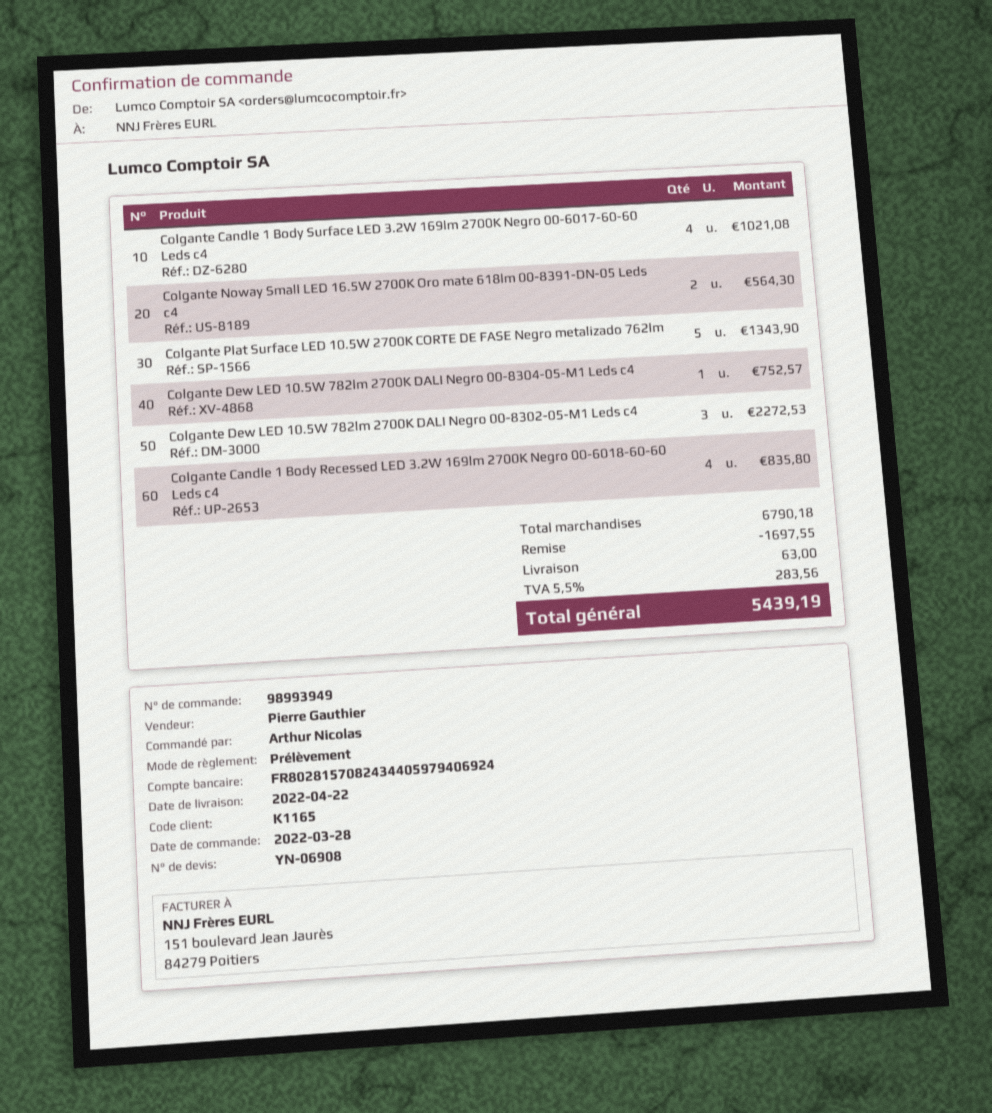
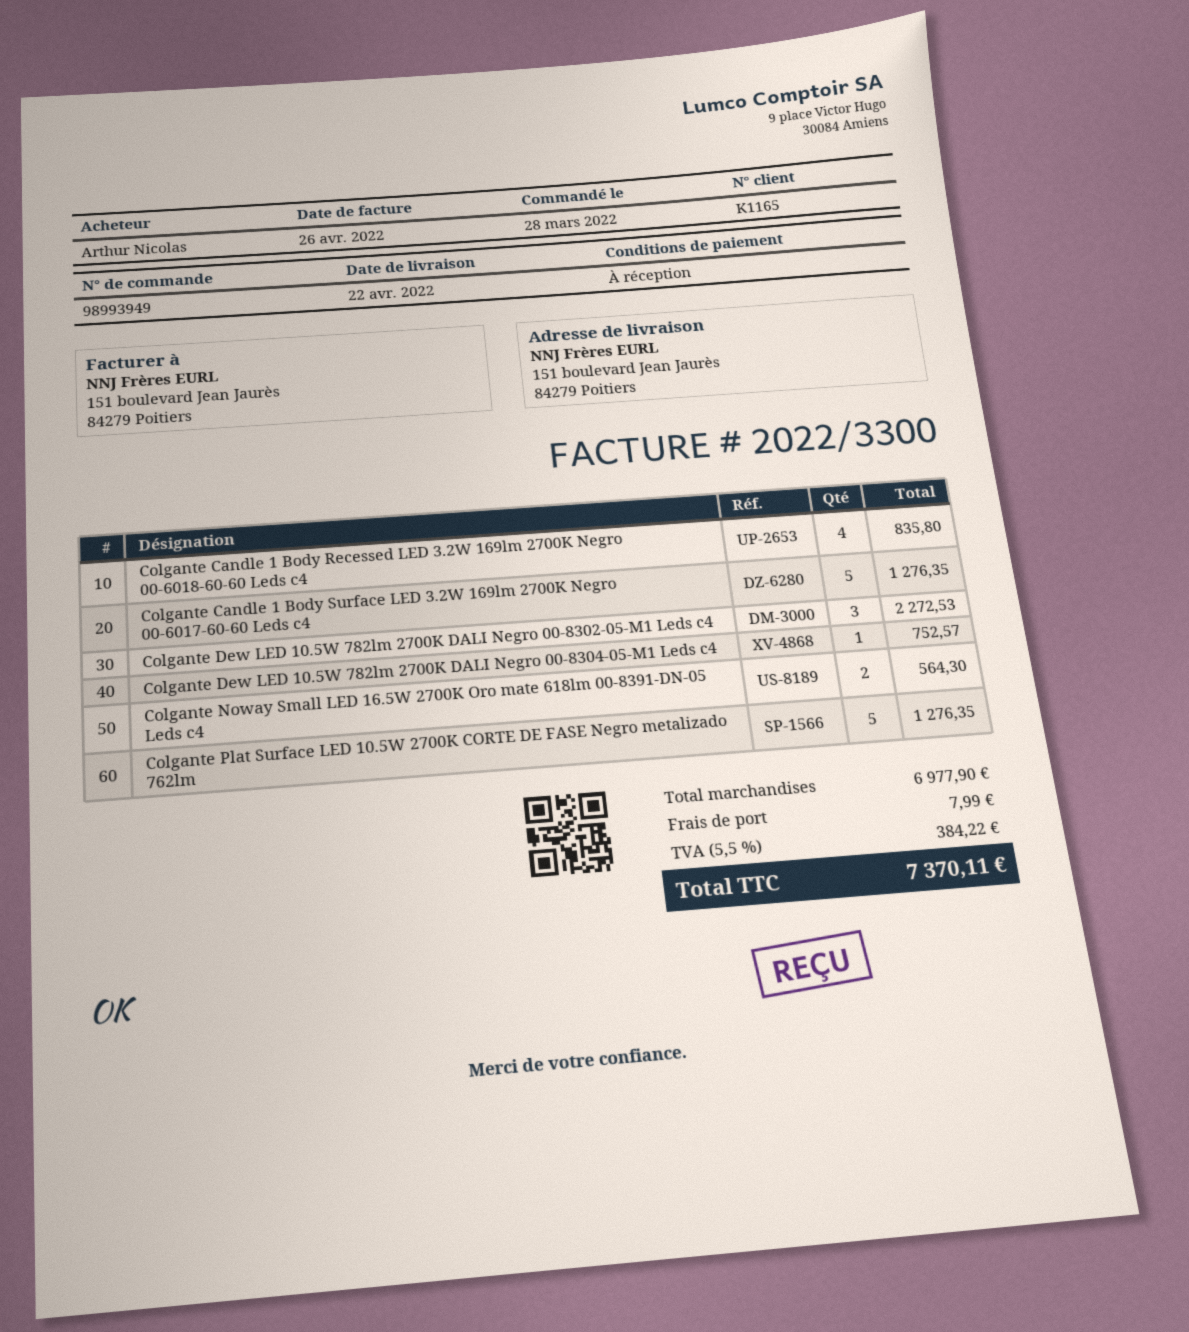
Colgante Candle 1 Body Surface LED 3.2W 169lm 2700K Negro 00-6017-60-60 Leds c4: 4 for 1021.08 -> 5 for 1276.35
Colgante Plat Surface LED 10.5W 2700K CORTE DE FASE Negro metalizado 762lm: 5 for 1343.90 -> 5 for 1276.35
subtotal: 6790.18 -> 6977.90
discount: 1697.55 -> none
shipping: 63.00 -> 7.99
tax: 5.5% = 283.56 -> 5.5% = 384.22
total: 5439.19 -> 7370.11

